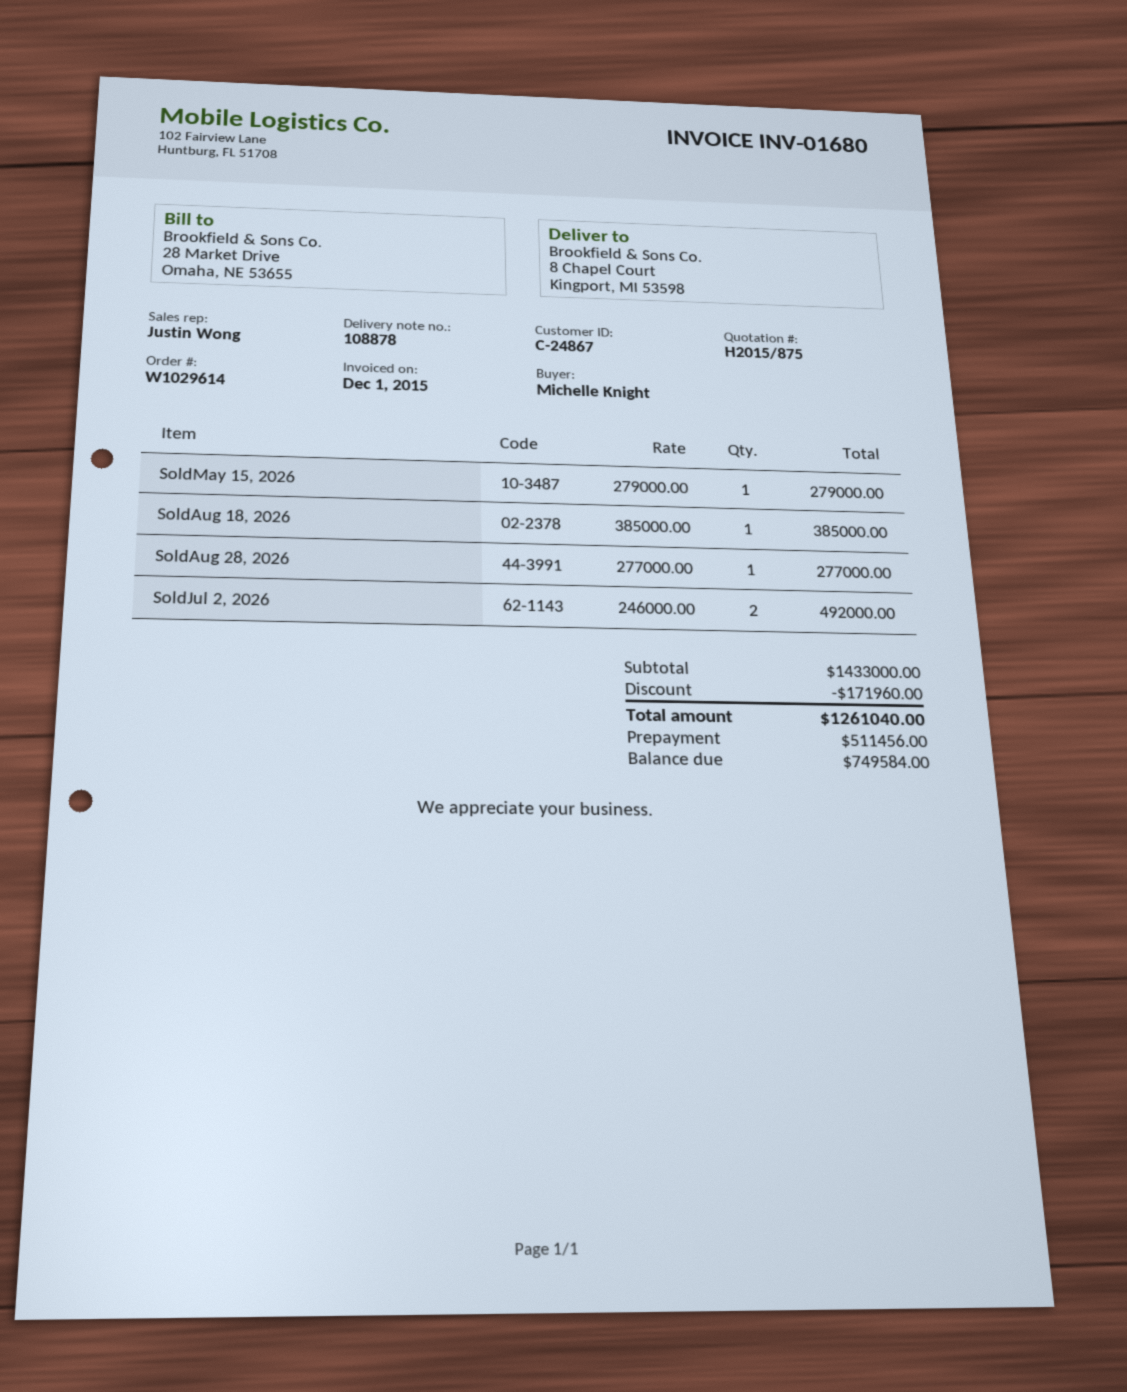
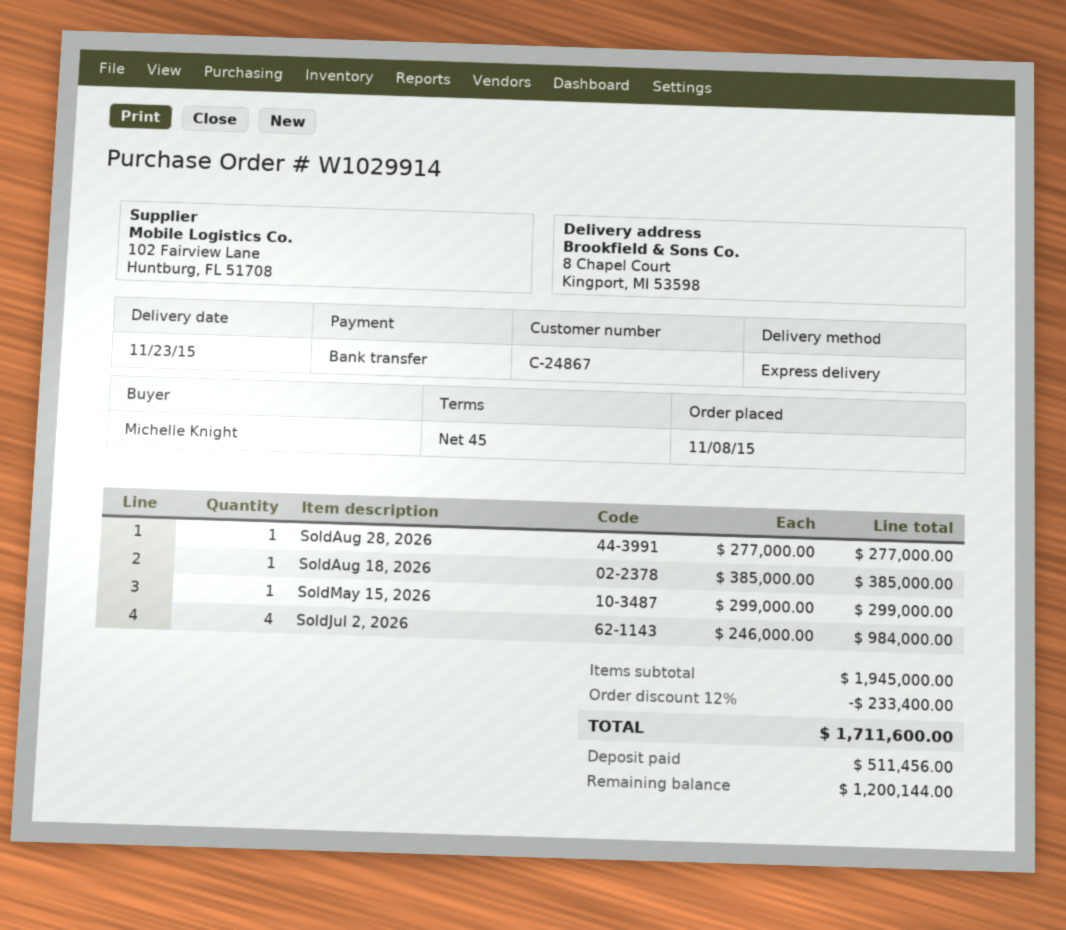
order number: W1029614 -> W1029914
SoldMay 15, 2026: 1 x 279000.00 = 279000.00 -> 1 x 299000.00 = 299000.00
SoldJul 2, 2026: 2 x 246000.00 = 492000.00 -> 4 x 246000.00 = 984000.00
subtotal: 1433000.00 -> 1945000.00
discount: 171960.00 -> 233400.00
total: 1261040.00 -> 1711600.00
balance: 749584.00 -> 1200144.00

